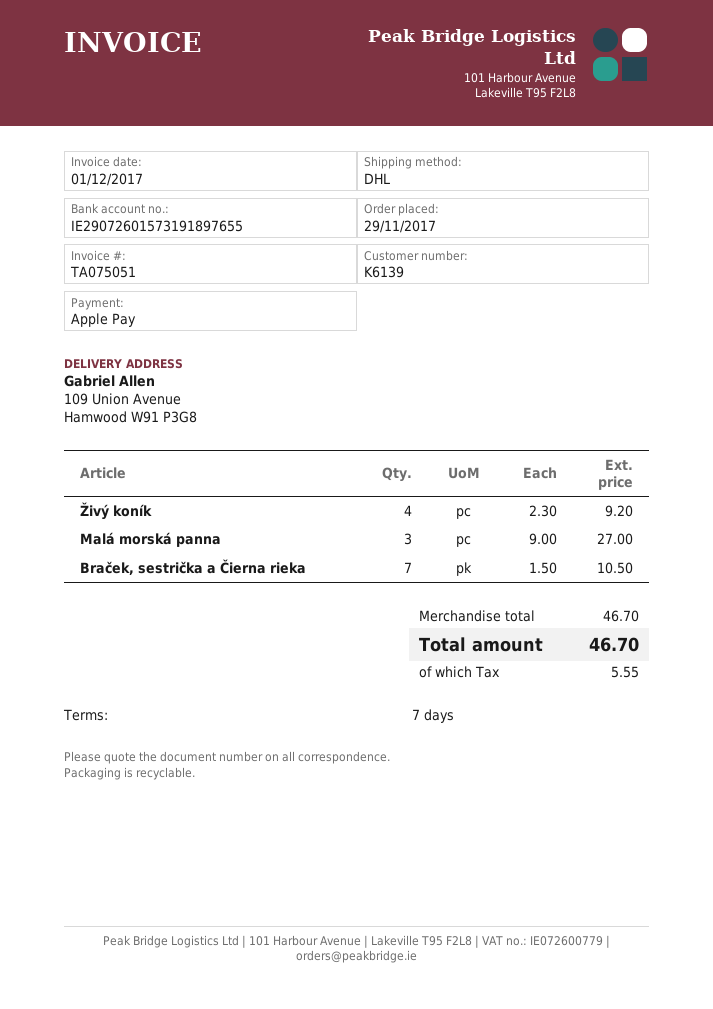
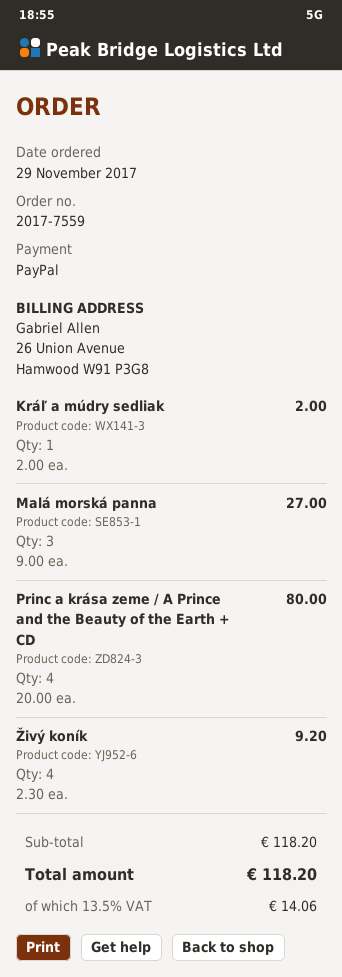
payment method: Apple Pay -> PayPal
Braček, sestrička a Čierna rieka: 7 x 1.50 = 10.50 -> none
Kráľ a múdry sedliak: none -> 1 x 2.00 = 2.00
Princ a krása zeme / A Prince and the Beauty of the Earth + CD: none -> 4 x 20.00 = 80.00
subtotal: 46.70 -> 118.20
tax: 5.55 -> 14.06
total: 46.70 -> 118.20

